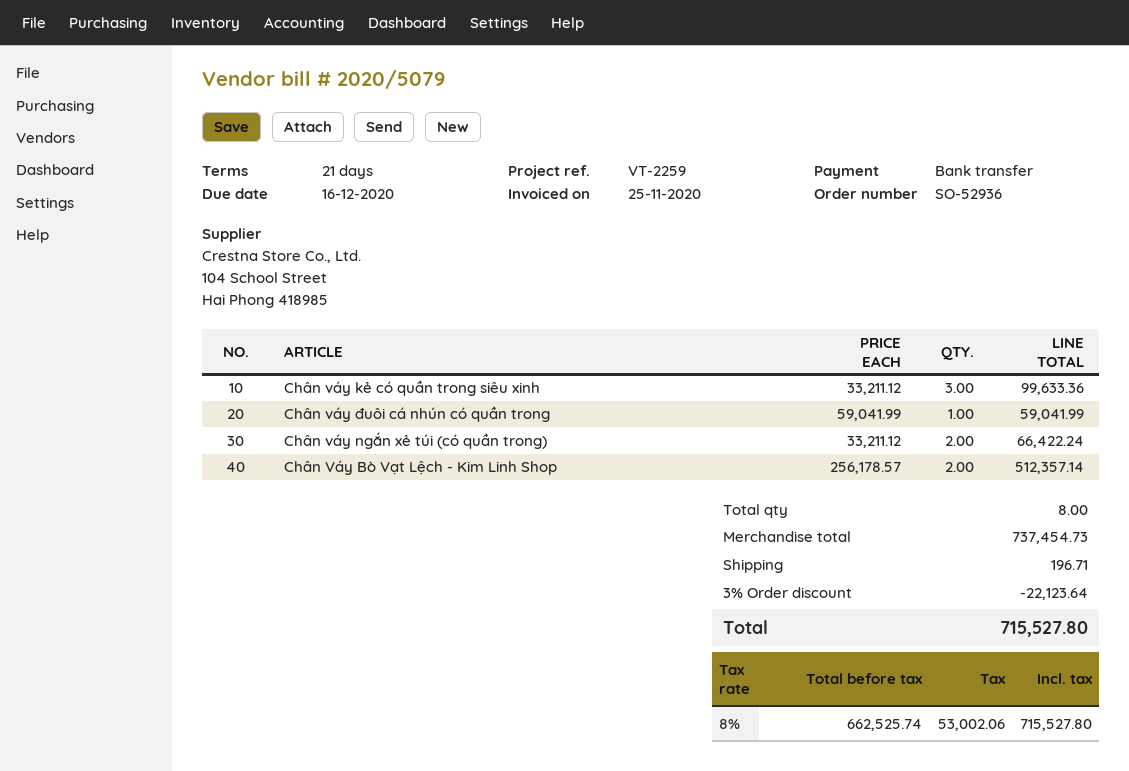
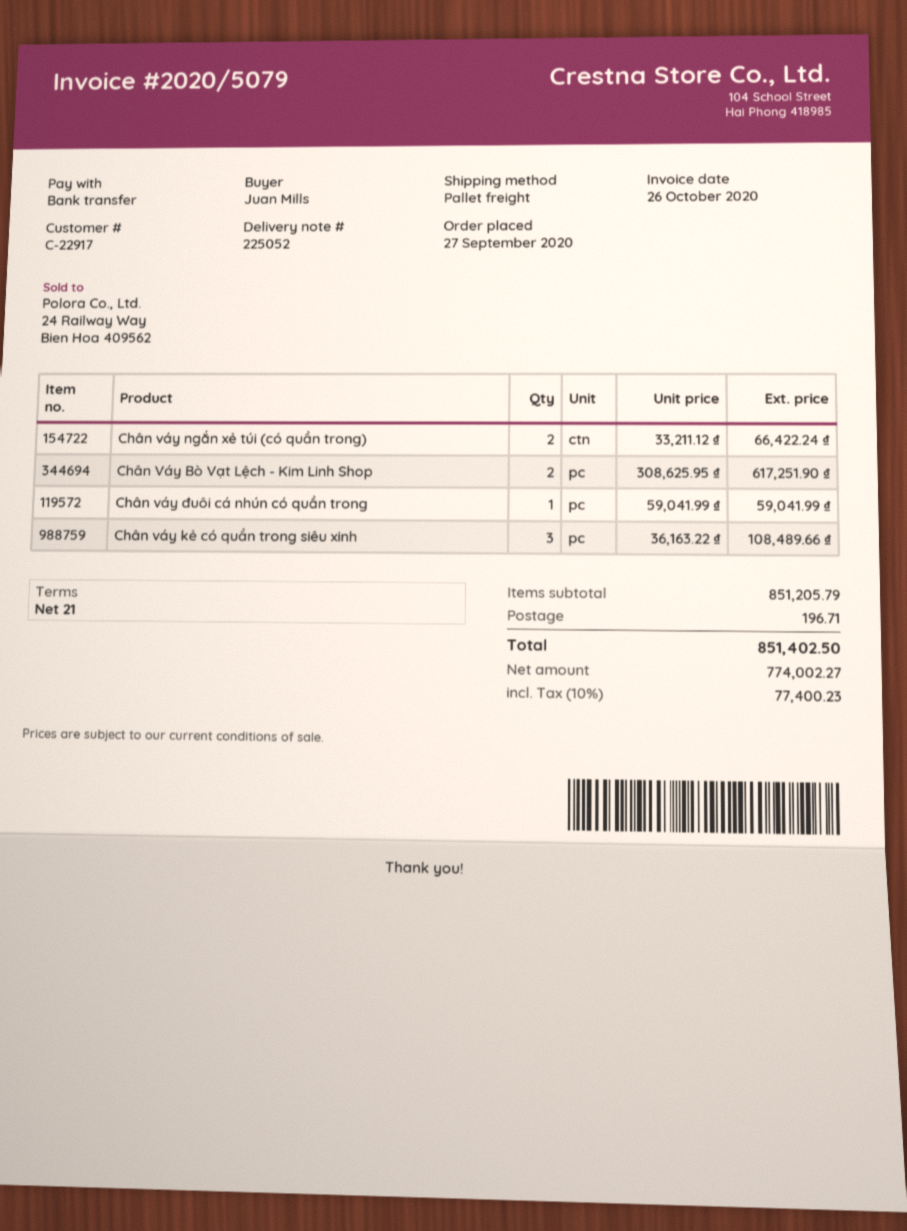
invoice date: 2020-11-25 -> 2020-10-26
Chân váy kẻ có quần trong siêu xinh: 3 x 33211.12 = 99633.36 -> 3 x 36163.22 = 108489.66
Chân Váy Bò Vạt Lệch - Kim Linh Shop: 2 x 256178.57 = 512357.14 -> 2 x 308625.95 = 617251.90
subtotal: 737454.73 -> 851205.79
discount: 3% = 22123.64 -> none
net: 662525.74 -> 774002.27
tax: 8% = 53002.06 -> 10% = 77400.23
total: 715527.80 -> 851402.50

